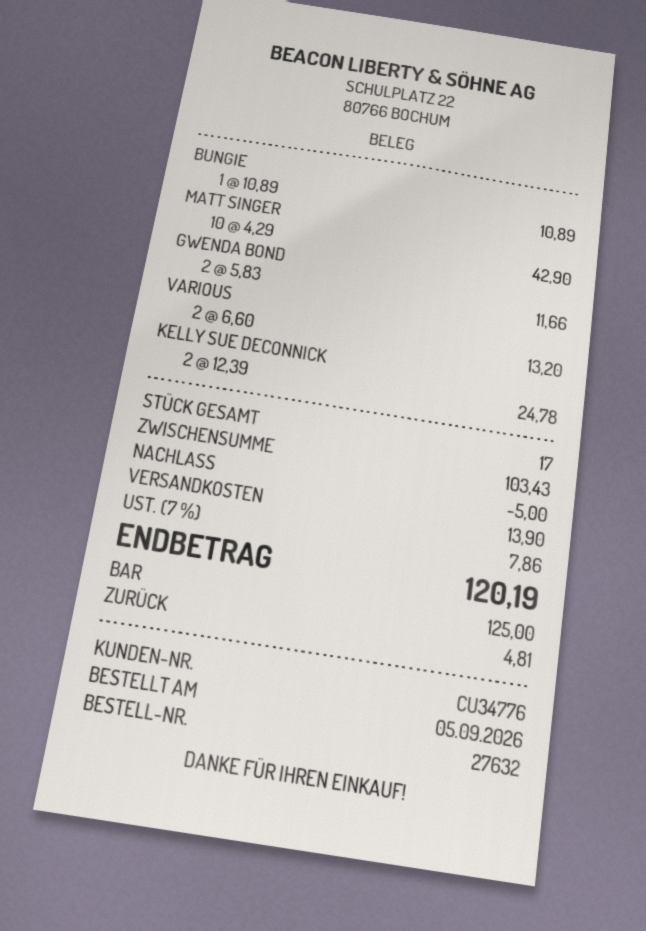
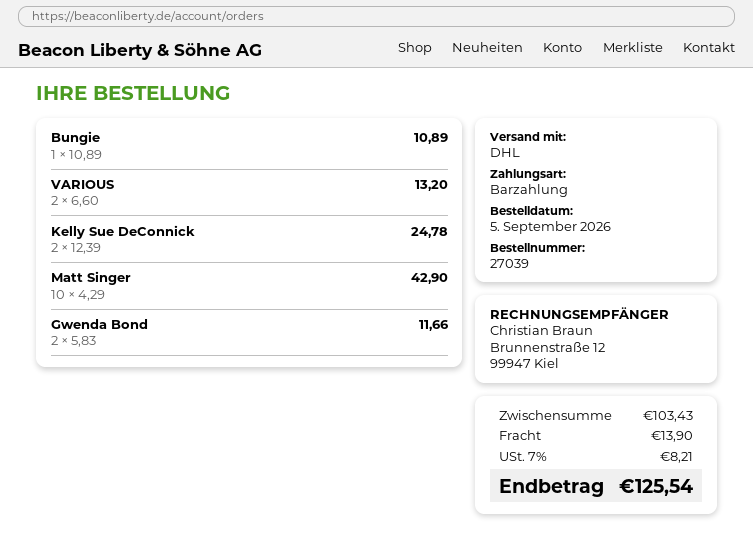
order number: 27632 -> 27039
discount: 5.00 -> none
tax: 7% = 7.86 -> 7% = 8.21
total: 120.19 -> 125.54

